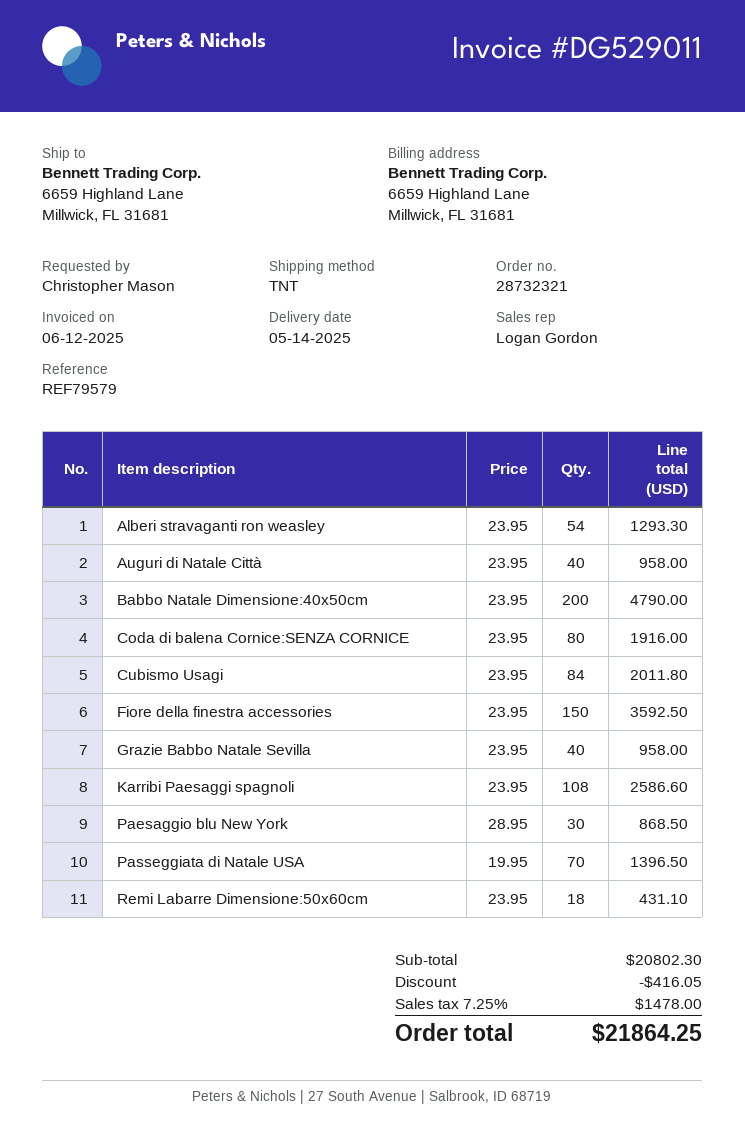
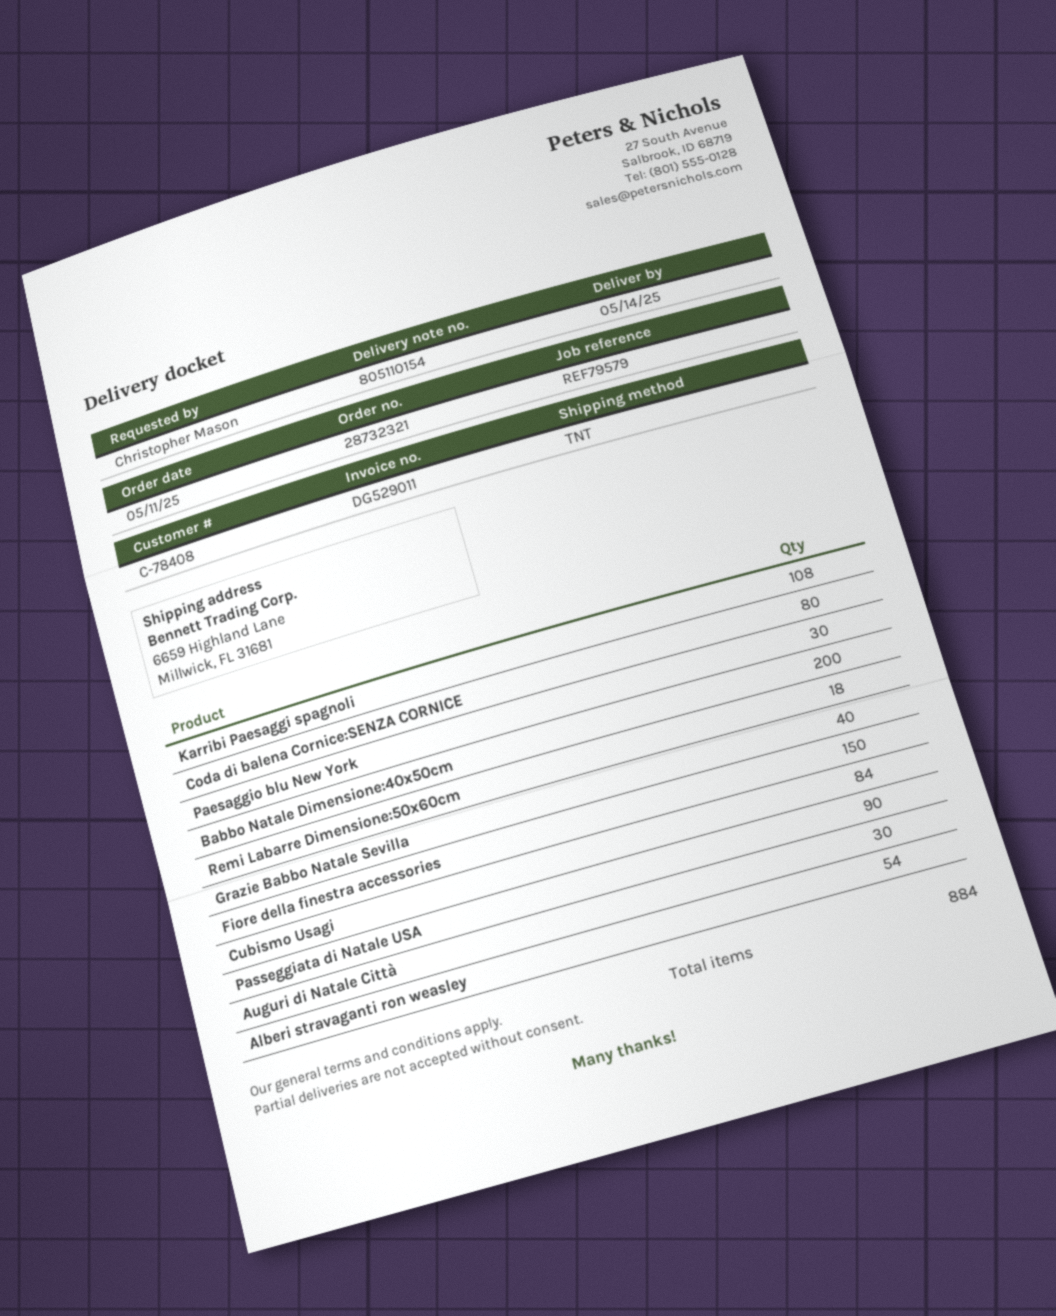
Auguri di Natale Città: 40 -> 30
Passeggiata di Natale USA: 70 -> 90

